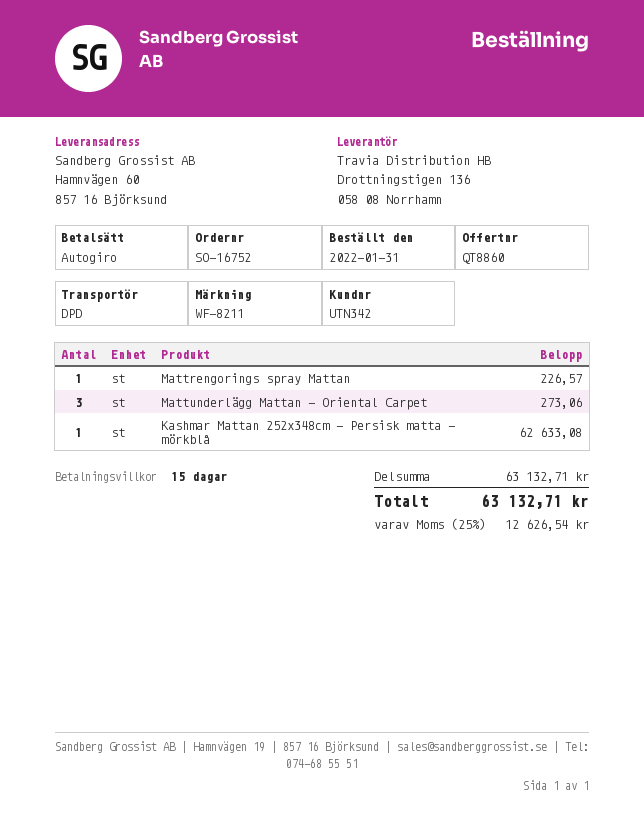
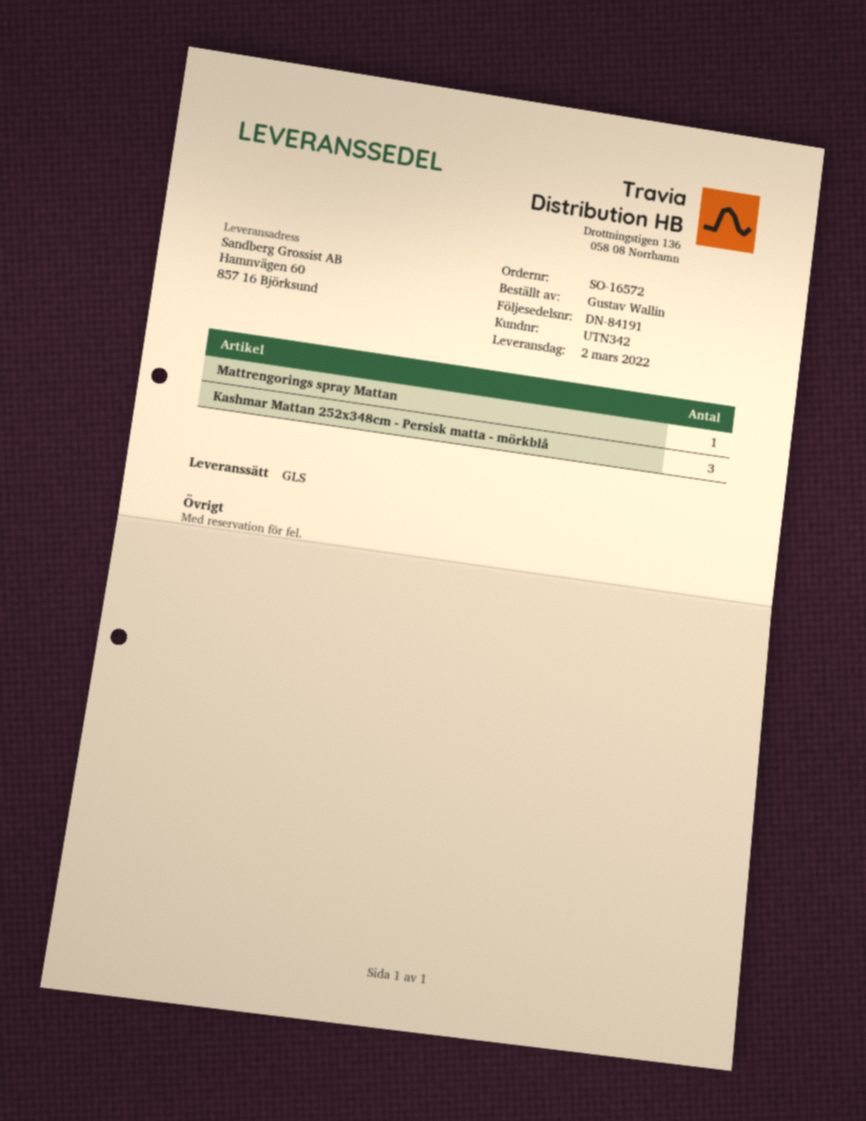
order number: SO-16752 -> SO-16572
shipping method: DPD -> GLS
Mattunderlägg Mattan - Oriental Carpet: 3 -> none
Kashmar Mattan 252x348cm - Persisk matta - mörkblå: 1 -> 3

